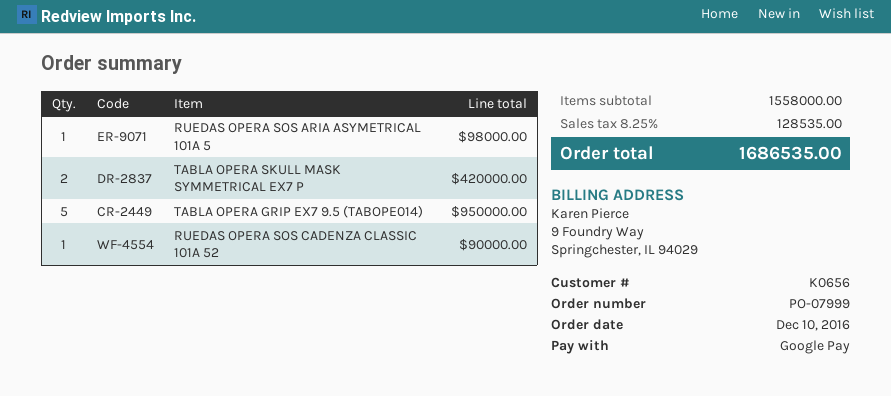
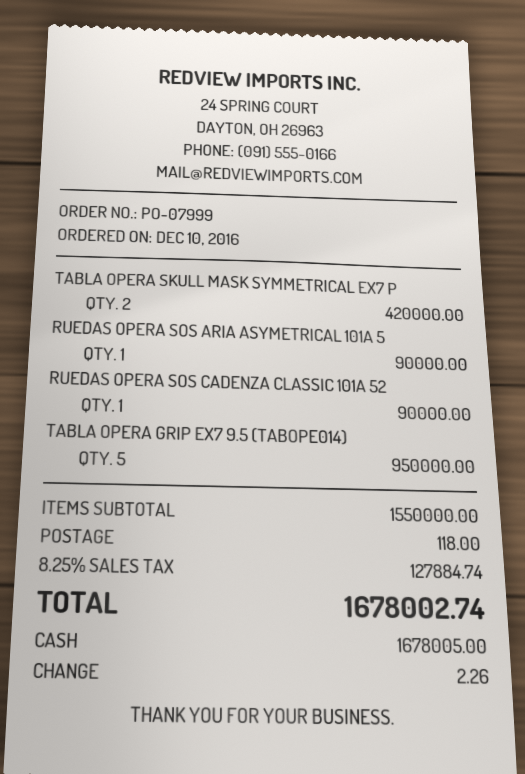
payment method: Google Pay -> cash
RUEDAS OPERA SOS ARIA ASYMETRICAL 101A 5: 1 for 98000.00 -> 1 for 90000.00
subtotal: 1558000.00 -> 1550000.00
shipping: none -> 118.00
tax: 8.25% = 128535.00 -> 8.25% = 127884.74
total: 1686535.00 -> 1678002.74

